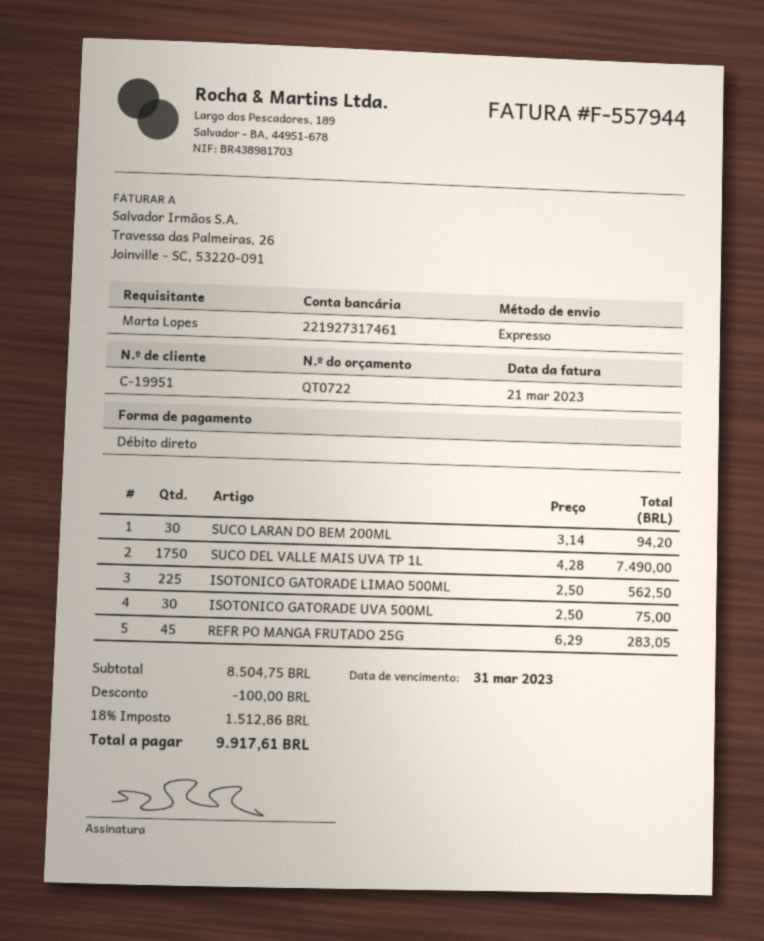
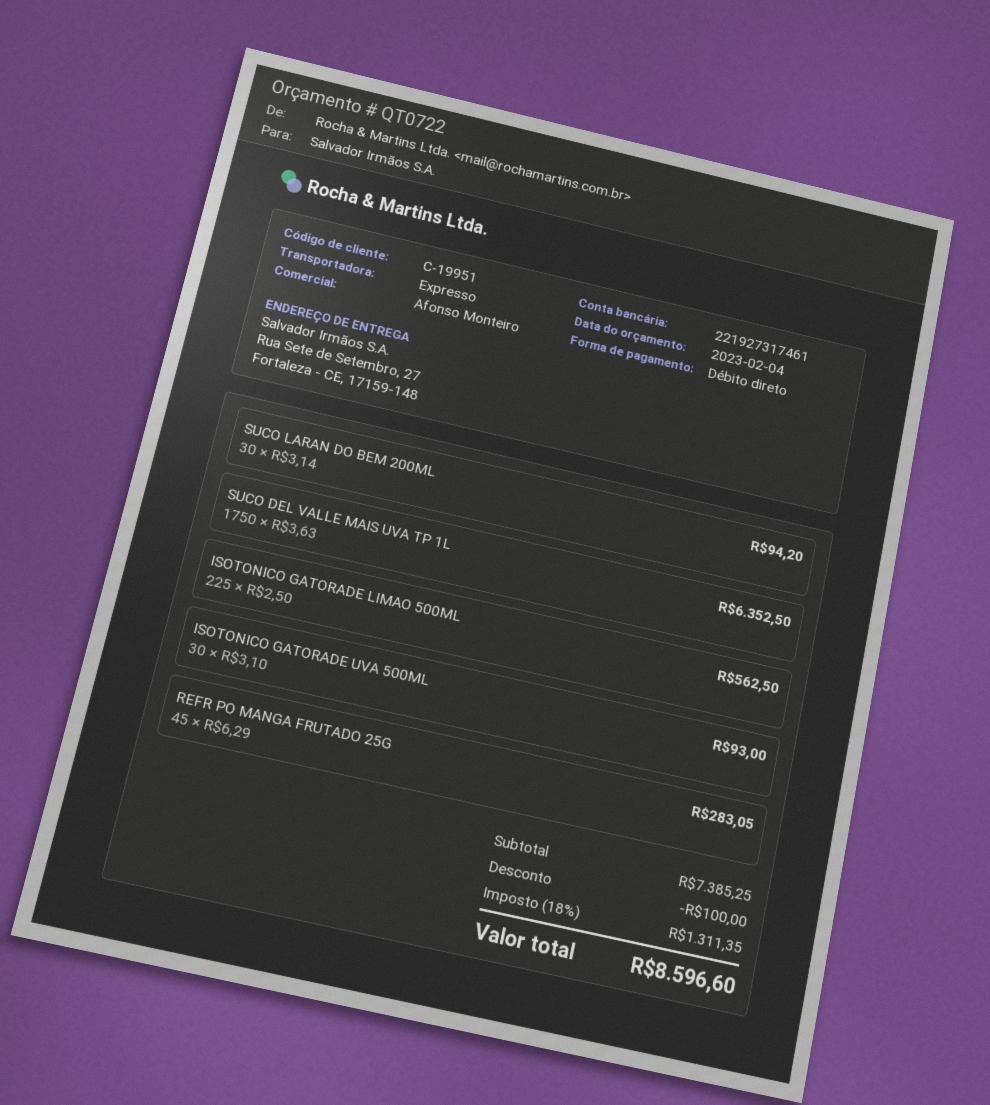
SUCO DEL VALLE MAIS UVA TP 1L: 1750 x 4.28 = 7490.00 -> 1750 x 3.63 = 6352.50
ISOTONICO GATORADE UVA 500ML: 30 x 2.50 = 75.00 -> 30 x 3.10 = 93.00
subtotal: 8504.75 -> 7385.25
tax: 18% = 1512.86 -> 18% = 1311.35
total: 9917.61 -> 8596.60

